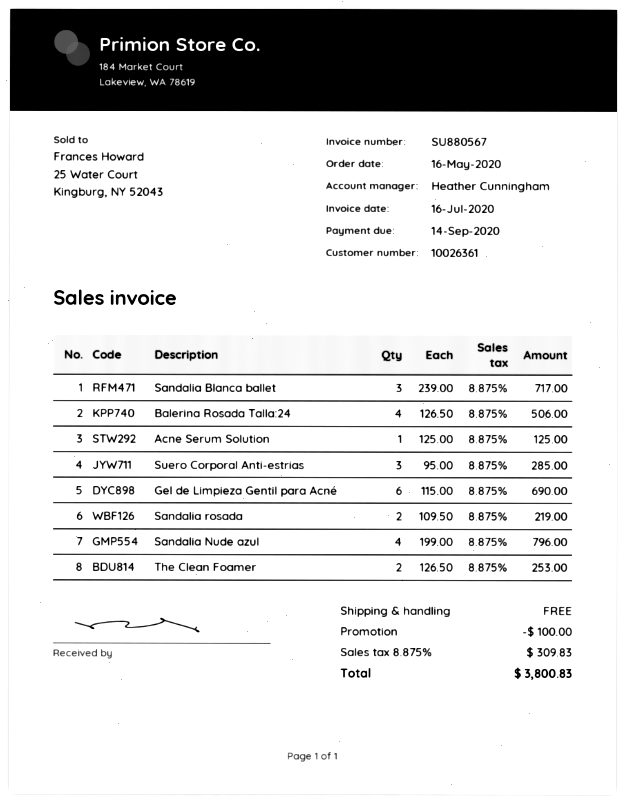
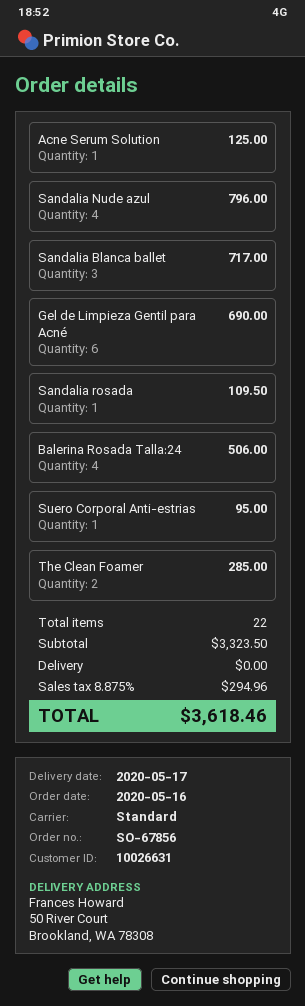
customer number: 10026361 -> 10026631
Suero Corporal Anti-estrias: 3 for 285.00 -> 1 for 95.00
Sandalia rosada: 2 for 219.00 -> 1 for 109.50
The Clean Foamer: 2 for 253.00 -> 2 for 285.00
discount: 100.00 -> none
tax: 8.875% = 309.83 -> 8.875% = 294.96
total: 3800.83 -> 3618.46

